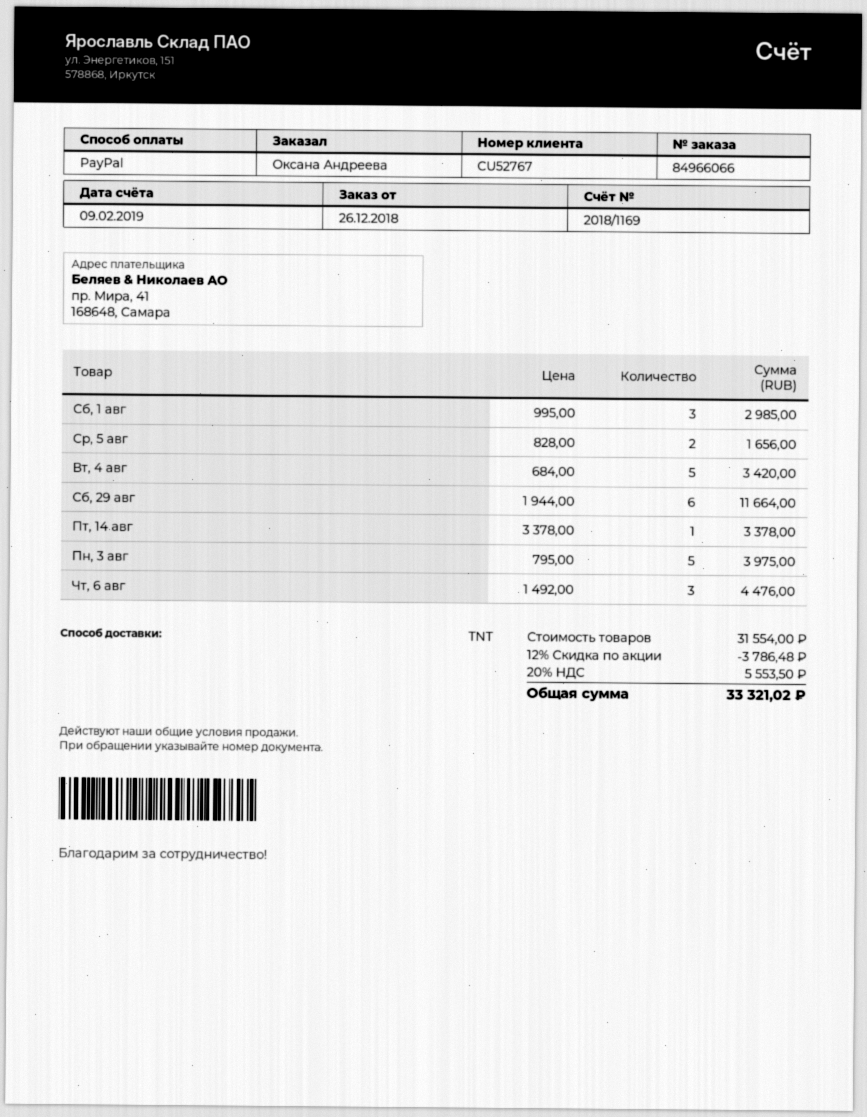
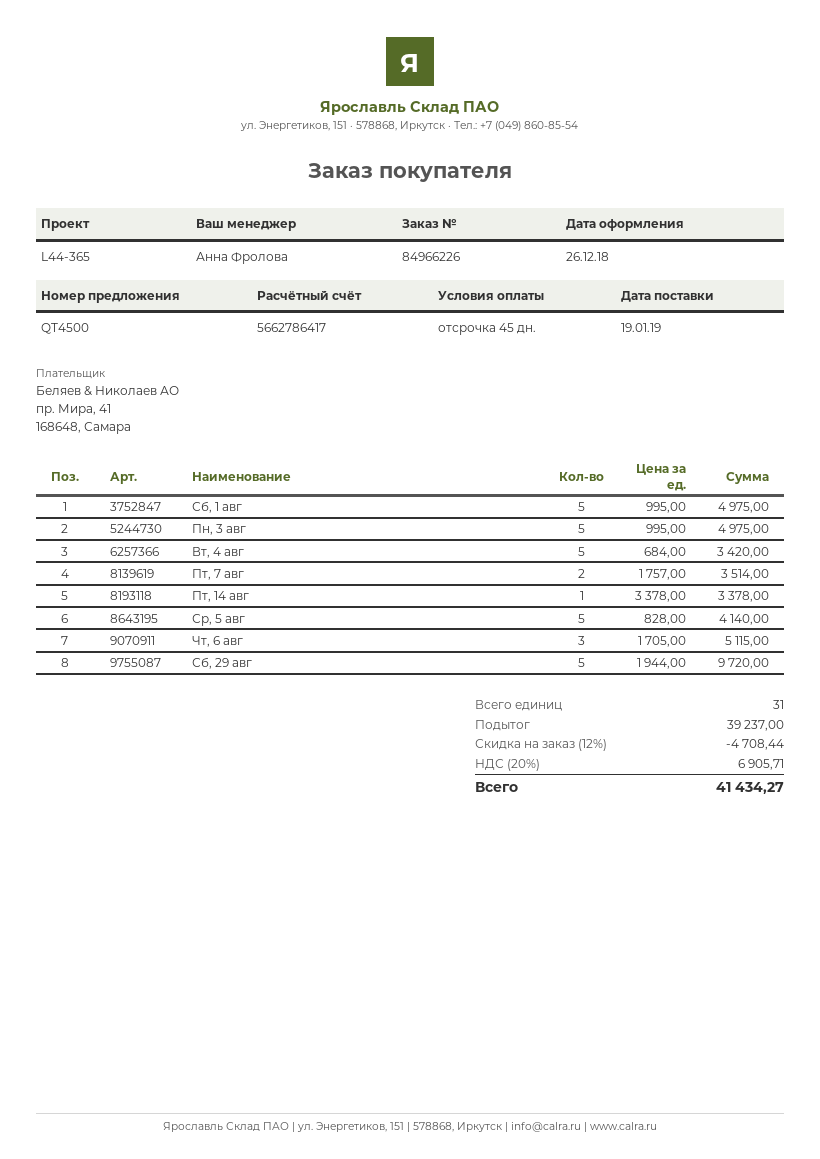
order number: 84966066 -> 84966226
Сб, 1 авг: 3 x 995.00 = 2985.00 -> 5 x 995.00 = 4975.00
Ср, 5 авг: 2 x 828.00 = 1656.00 -> 5 x 828.00 = 4140.00
Сб, 29 авг: 6 x 1944.00 = 11664.00 -> 5 x 1944.00 = 9720.00
Пн, 3 авг: 5 x 795.00 = 3975.00 -> 5 x 995.00 = 4975.00
Чт, 6 авг: 3 x 1492.00 = 4476.00 -> 3 x 1705.00 = 5115.00
Пт, 7 авг: none -> 2 x 1757.00 = 3514.00
subtotal: 31554.00 -> 39237.00
discount: 12% = 3786.48 -> 12% = 4708.44
tax: 20% = 5553.50 -> 20% = 6905.71
total: 33321.02 -> 41434.27

